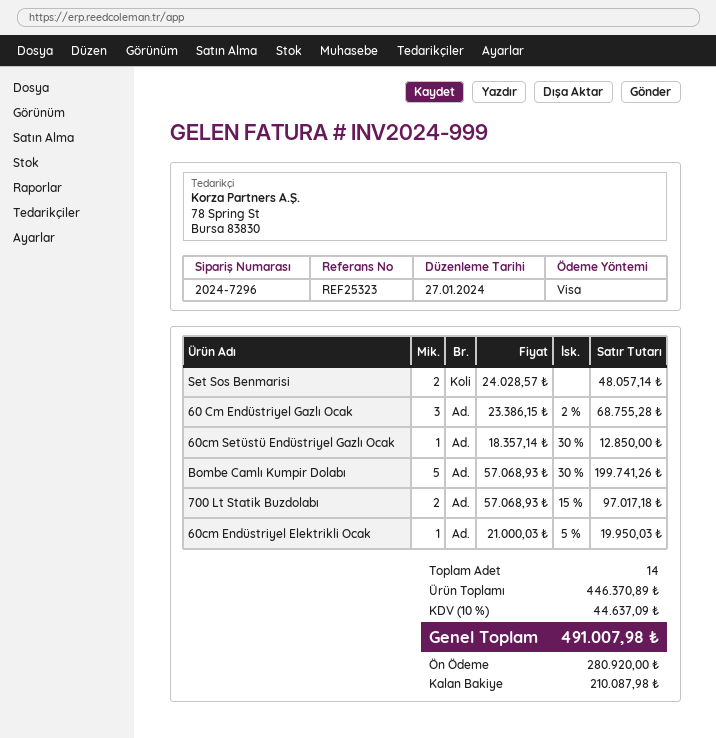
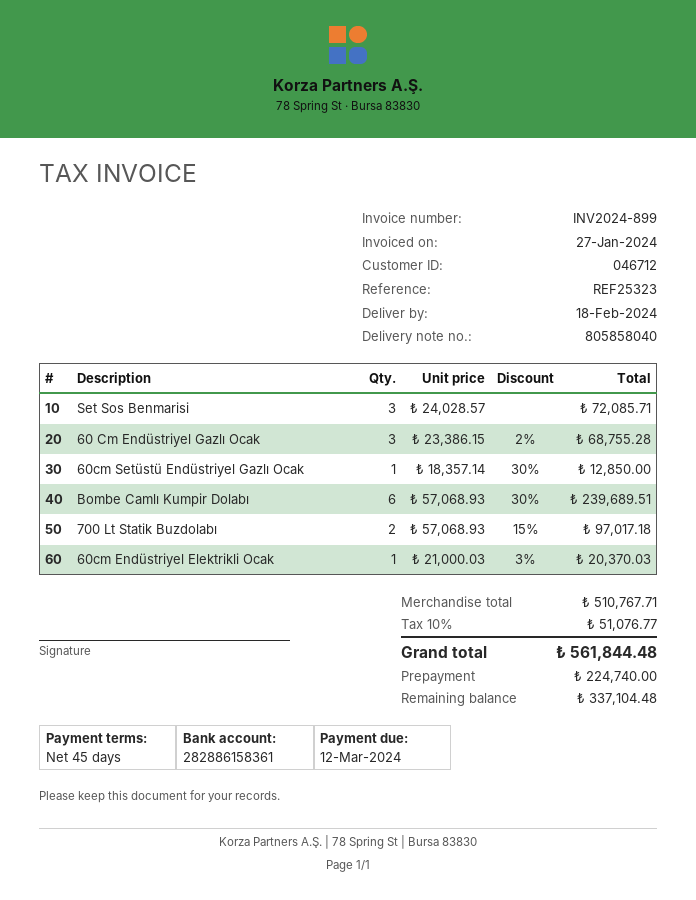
invoice number: INV2024-999 -> INV2024-899
Set Sos Benmarisi: 2 x 24028.57 = 48057.14 -> 3 x 24028.57 = 72085.71
Bombe Camlı Kumpir Dolabı: 5 x 57068.93 - 30% = 199741.26 -> 6 x 57068.93 - 30% = 239689.51
60cm Endüstriyel Elektrikli Ocak: 1 x 21000.03 - 5% = 19950.03 -> 1 x 21000.03 - 3% = 20370.03
subtotal: 446370.89 -> 510767.71
tax: 10% = 44637.09 -> 10% = 51076.77
total: 491007.98 -> 561844.48
deposit: 280920.00 -> 224740.00
balance: 210087.98 -> 337104.48

